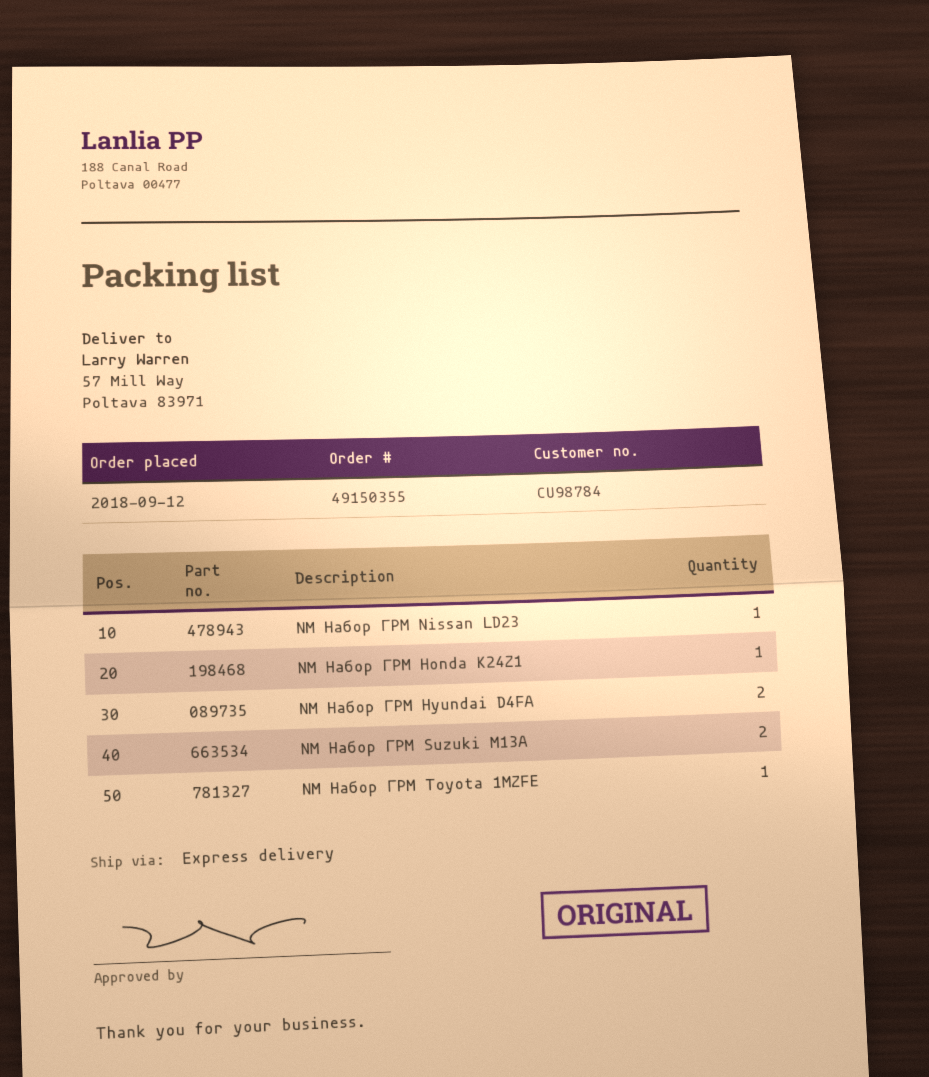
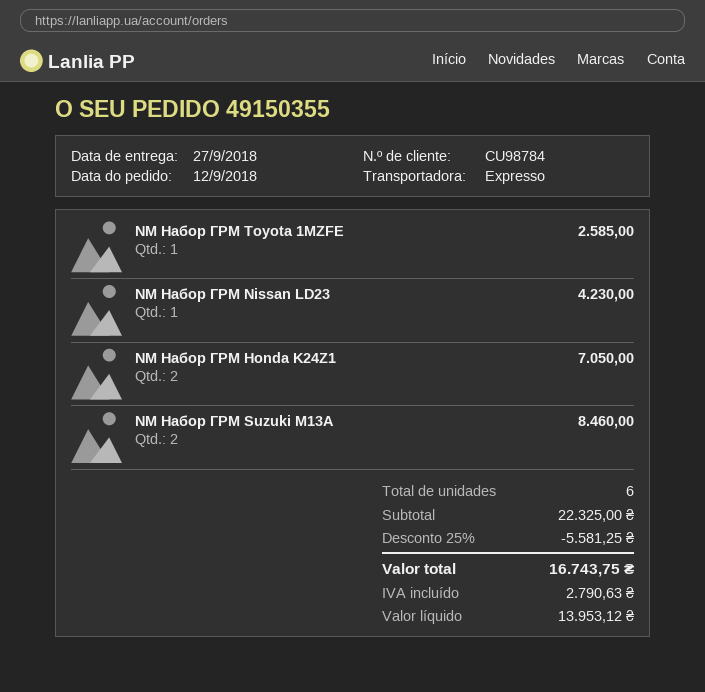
NM Набор ГРМ Honda K24Z1: 1 -> 2
NM Набор ГРМ Hyundai D4FA: 2 -> none

